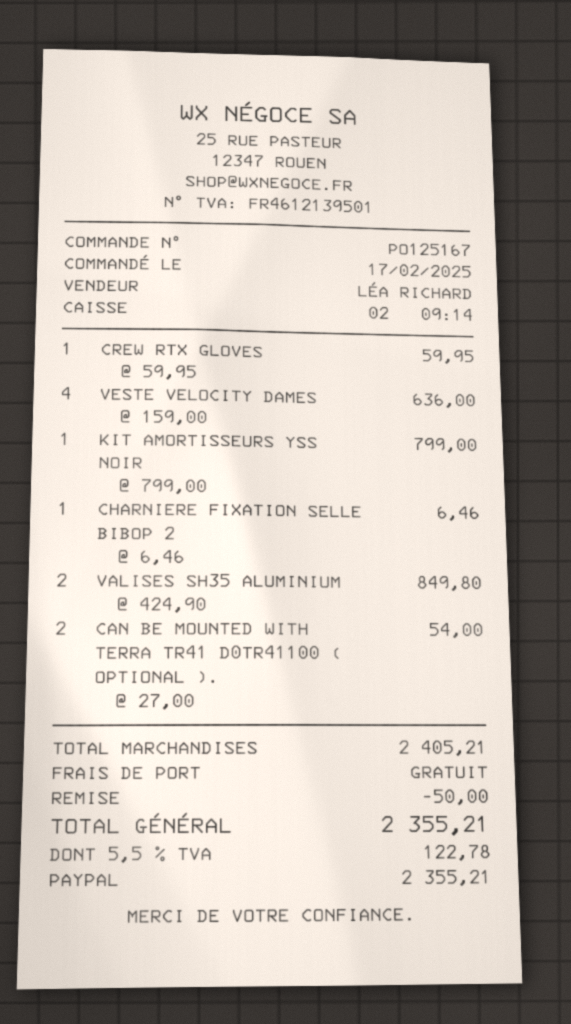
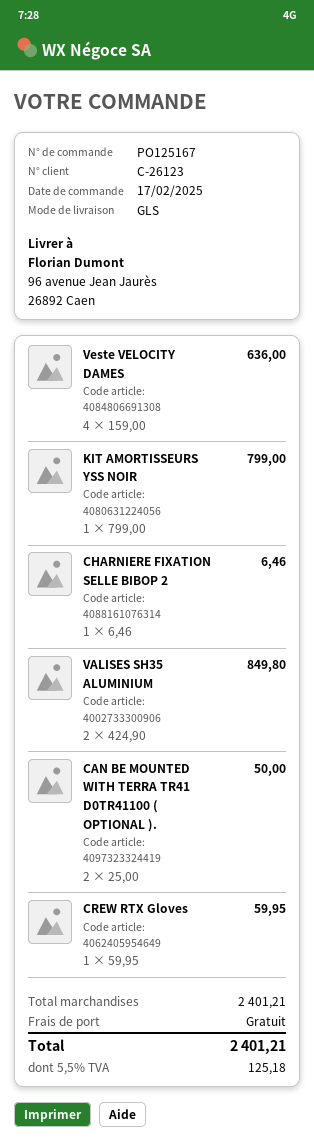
CAN BE MOUNTED WITH TERRA TR41 D0TR41100 ( OPTIONAL ).: 2 x 27.00 = 54.00 -> 2 x 25.00 = 50.00
subtotal: 2405.21 -> 2401.21
discount: 50.00 -> none
tax: 5.5% = 122.78 -> 5.5% = 125.18
total: 2355.21 -> 2401.21

